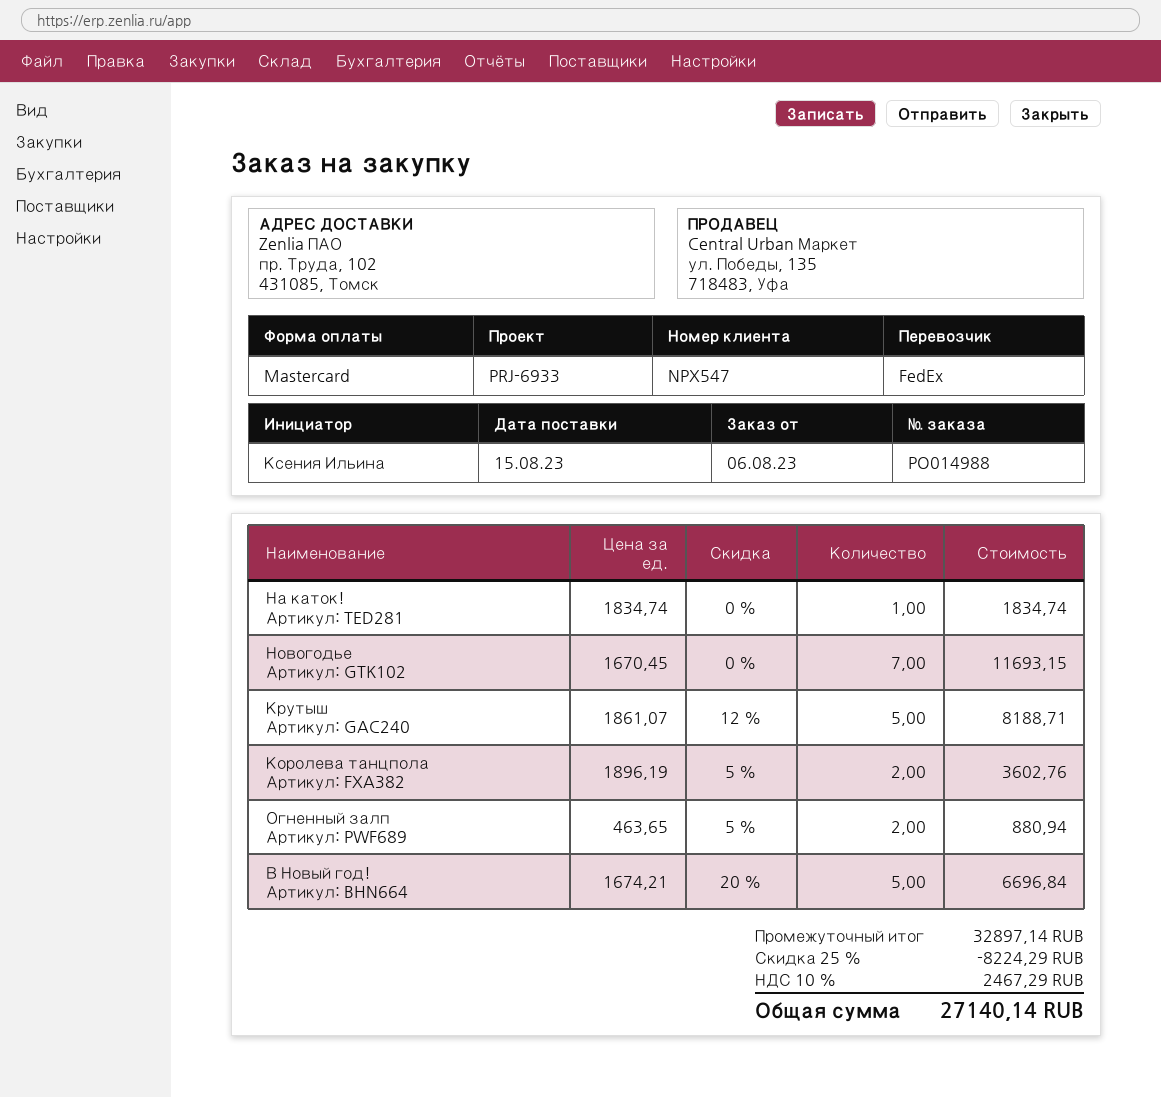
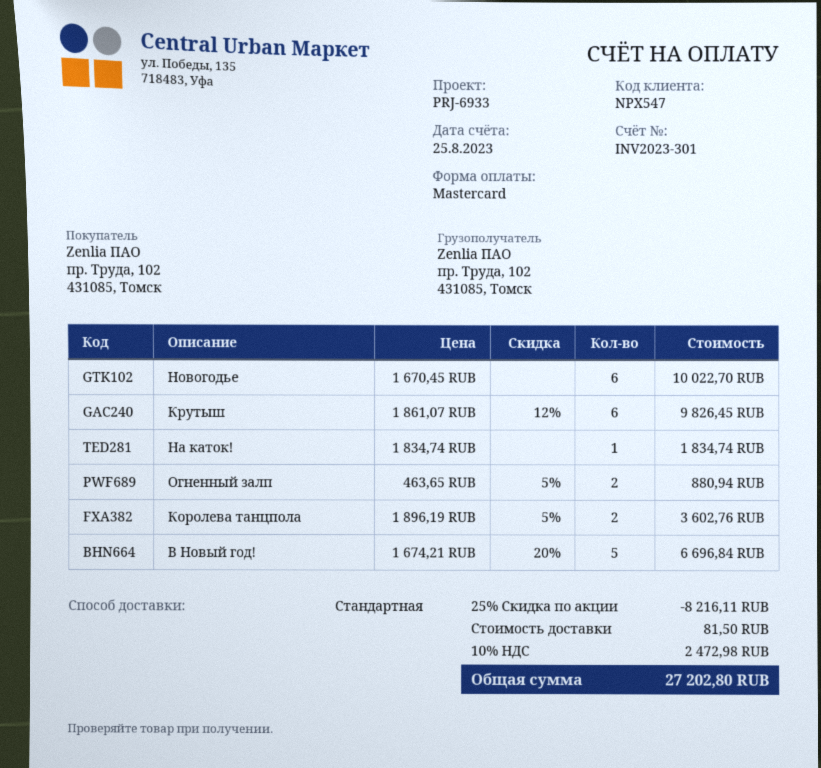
shipping method: FedEx -> standard
Новогодье: 7 x 1670.45 = 11693.15 -> 6 x 1670.45 = 10022.70
Крутыш: 5 x 1861.07 - 12% = 8188.71 -> 6 x 1861.07 - 12% = 9826.45
discount: 25% = 8224.29 -> 25% = 8216.11
shipping: none -> 81.50
tax: 10% = 2467.29 -> 10% = 2472.98
total: 27140.14 -> 27202.80

